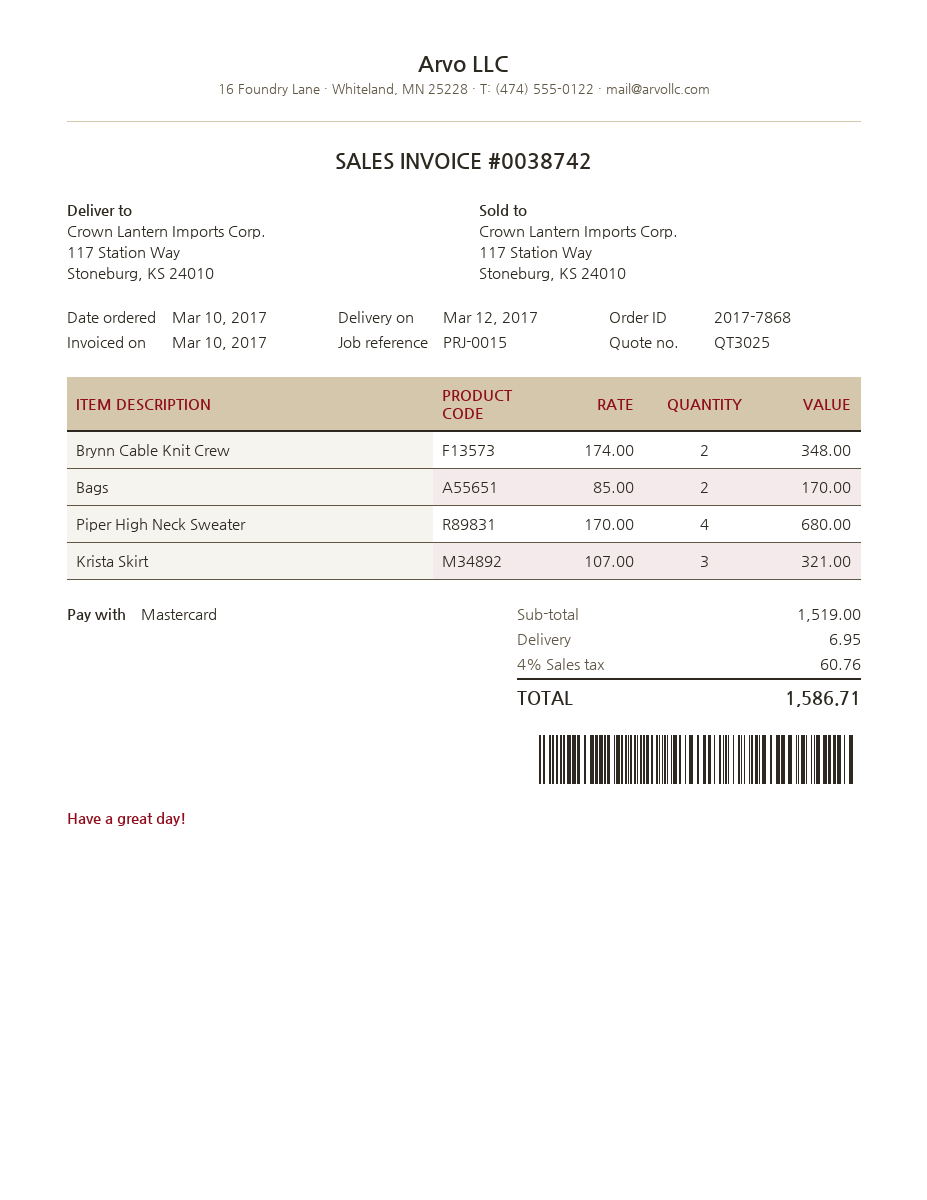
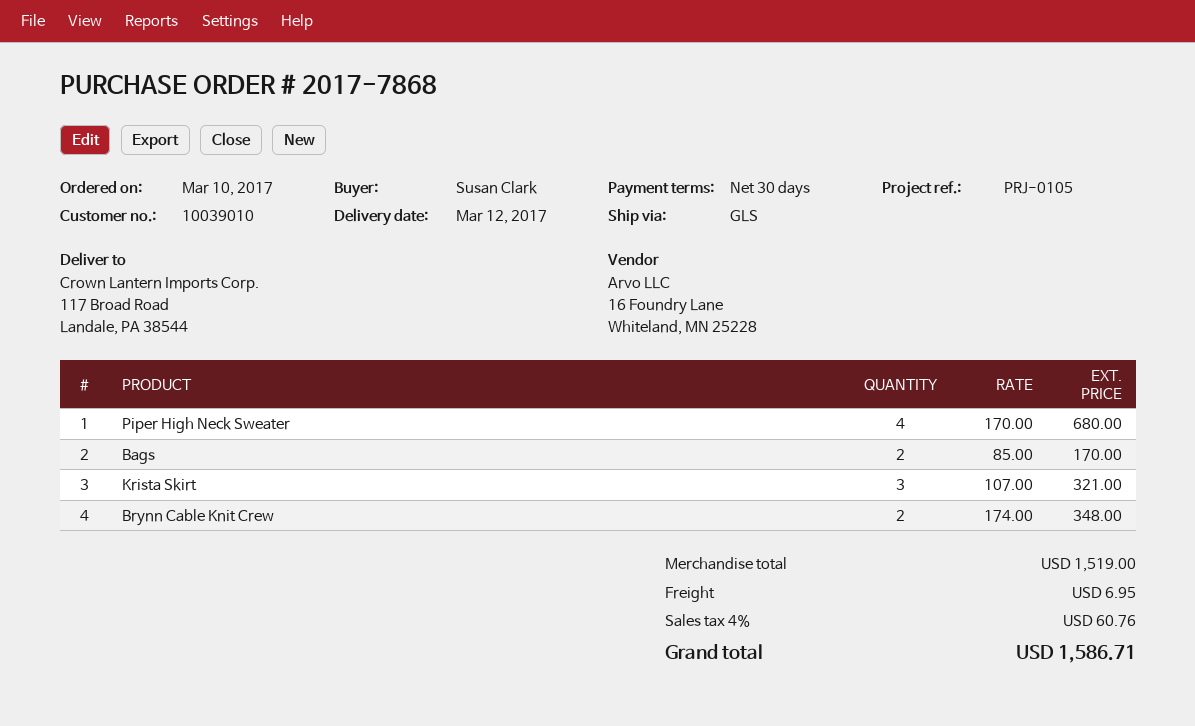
reference: PRJ-0015 -> PRJ-0105
ship to: 117 Station Way, Stoneburg, KS 24010 -> 117 Broad Road, Landale, PA 38544

